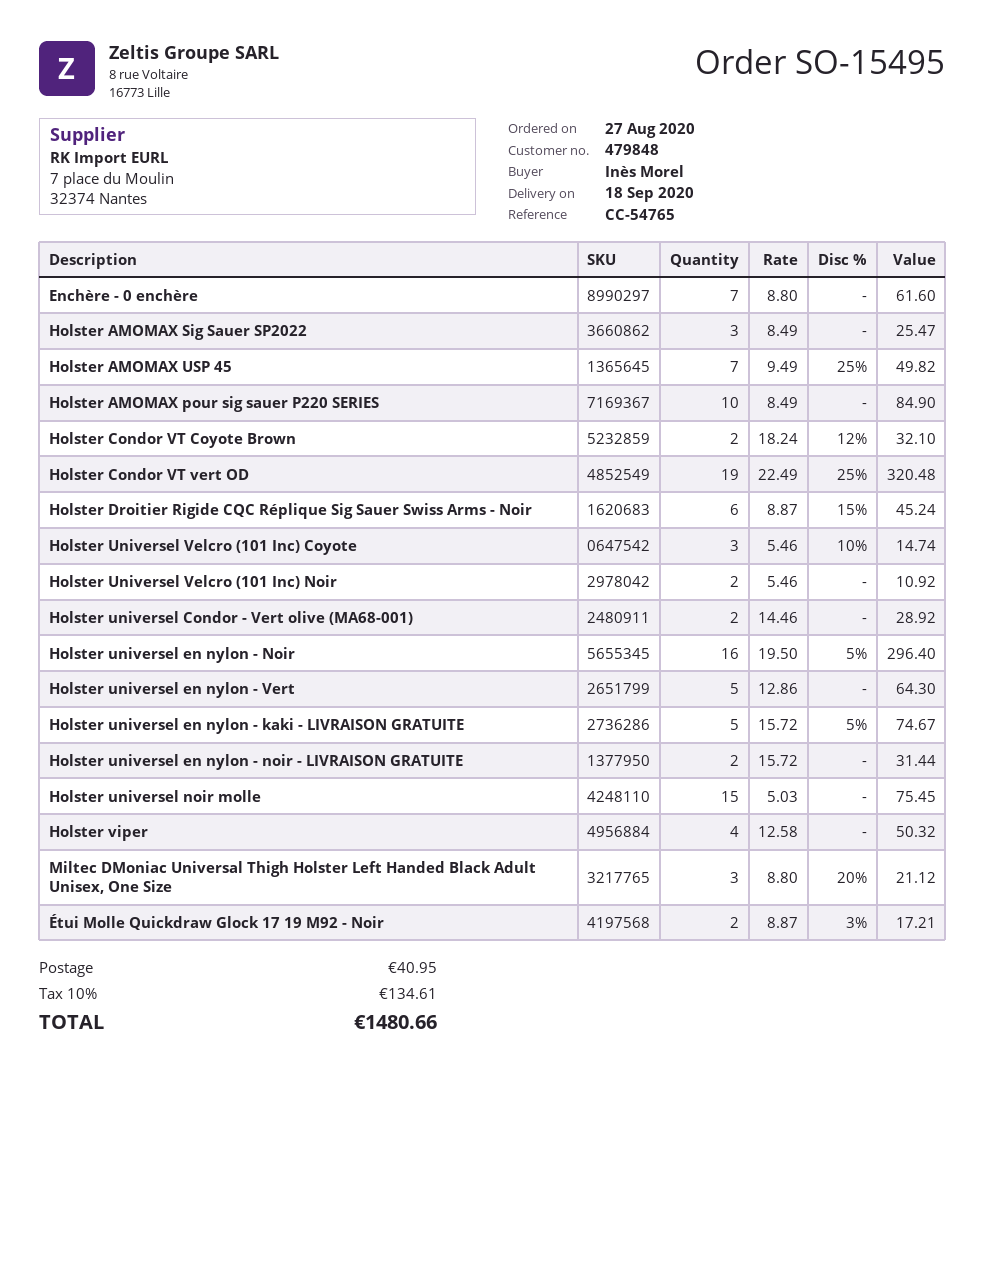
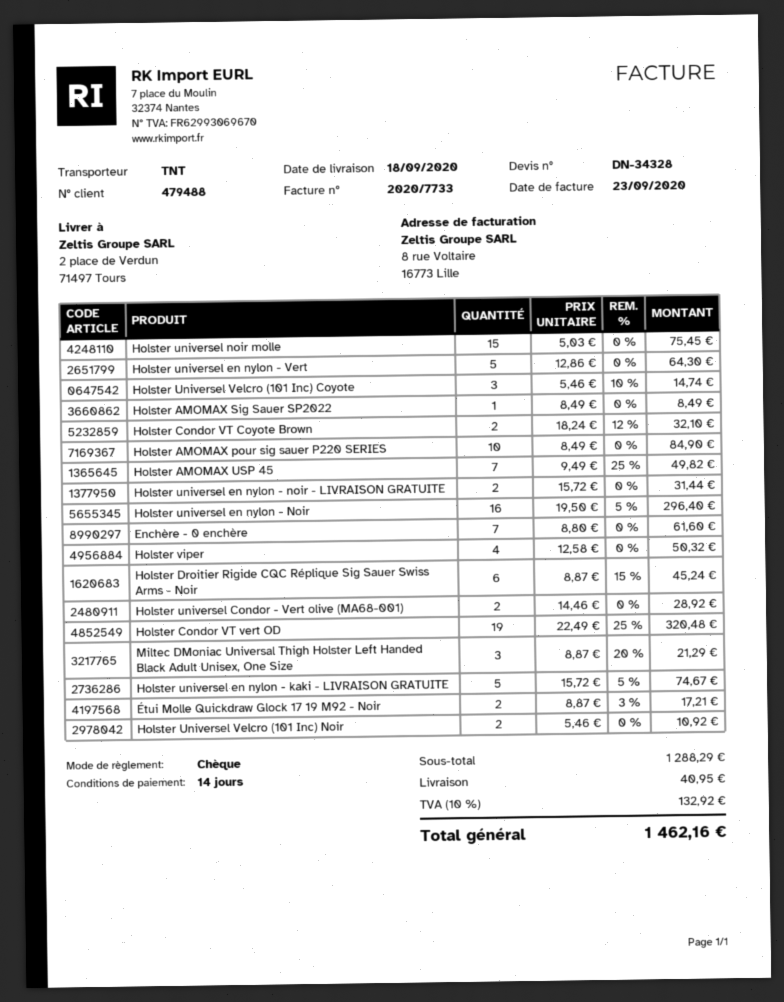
customer number: 479848 -> 479488
Holster AMOMAX Sig Sauer SP2022: 3 x 8.49 = 25.47 -> 1 x 8.49 = 8.49
Miltec DMoniac Universal Thigh Holster Left Handed Black Adult Unisex, One Size: 3 x 8.80 - 20% = 21.12 -> 3 x 8.87 - 20% = 21.29
tax: 10% = 134.61 -> 10% = 132.92
total: 1480.66 -> 1462.16

